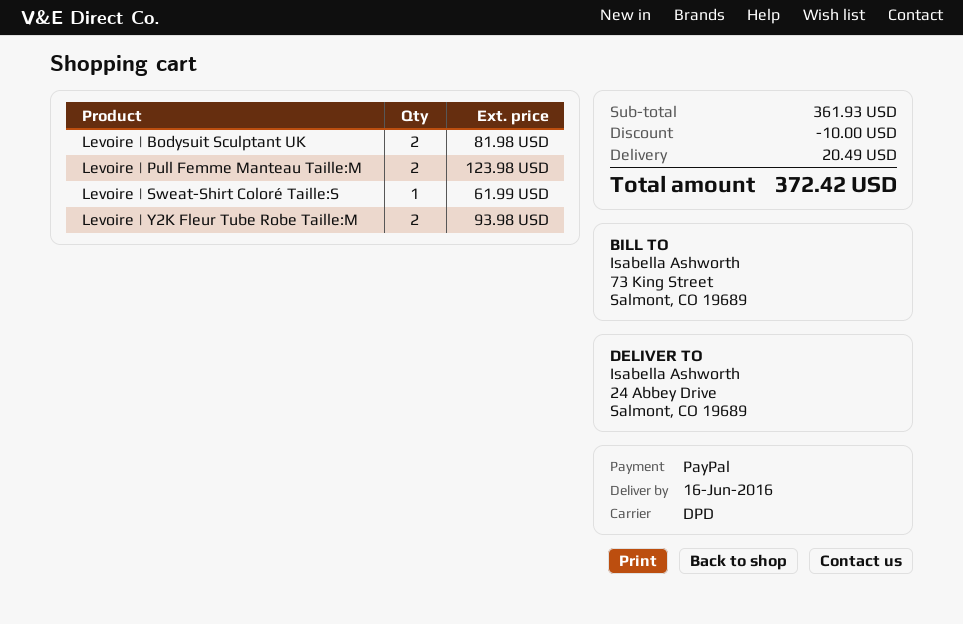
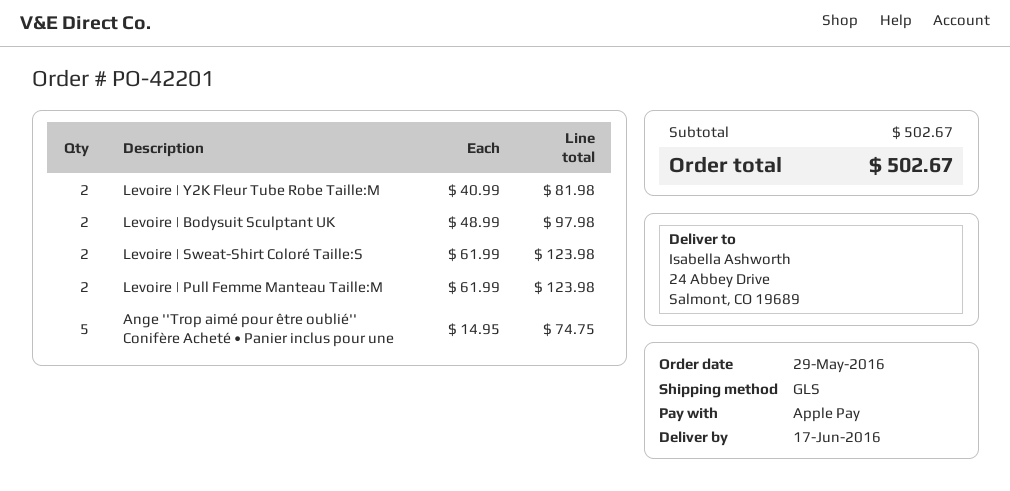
delivery date: 2016-06-16 -> 2016-06-17
payment method: PayPal -> Apple Pay
shipping method: DPD -> GLS
Levoire | Bodysuit Sculptant UK: 2 for 81.98 -> 2 for 97.98
Levoire | Sweat-Shirt Coloré Taille:S: 1 for 61.99 -> 2 for 123.98
Levoire | Y2K Fleur Tube Robe Taille:M: 2 for 93.98 -> 2 for 81.98
Ange ''Trop aimé pour être oublié'' Conifère Acheté • Panier inclus pour une: none -> 5 for 74.75
subtotal: 361.93 -> 502.67
discount: 10.00 -> none
shipping: 20.49 -> none
total: 372.42 -> 502.67

